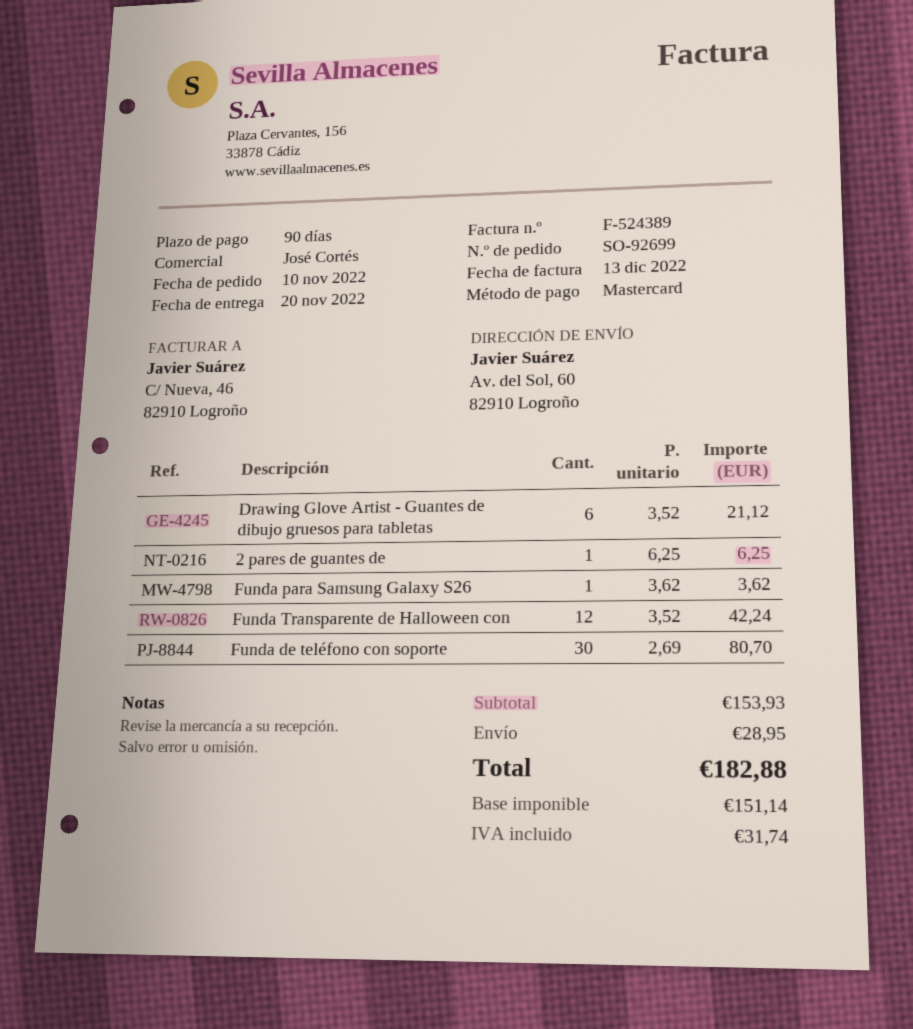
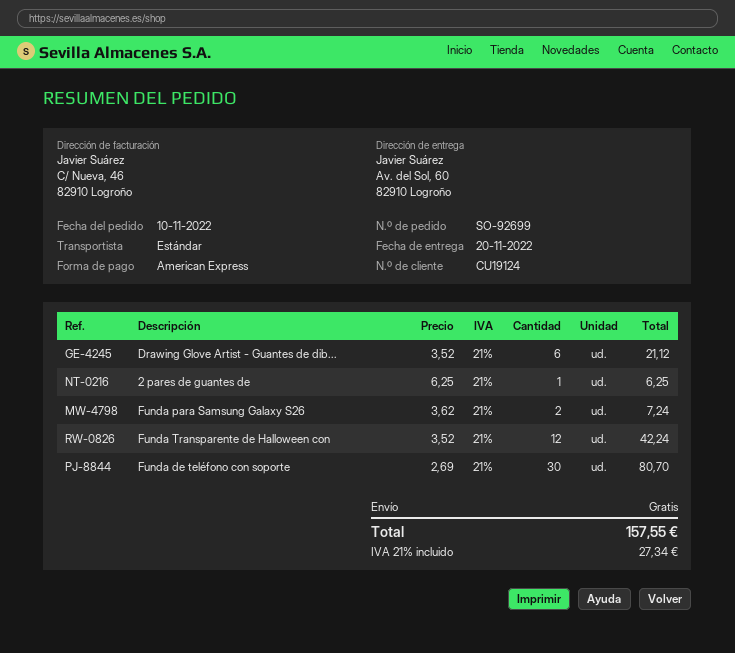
payment method: Mastercard -> American Express
Funda para Samsung Galaxy S26: 1 x 3.62 = 3.62 -> 2 x 3.62 = 7.24
shipping: 28.95 -> 0.00
tax: 31.74 -> 27.34
total: 182.88 -> 157.55

